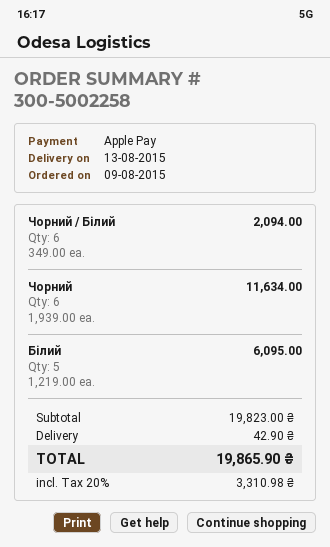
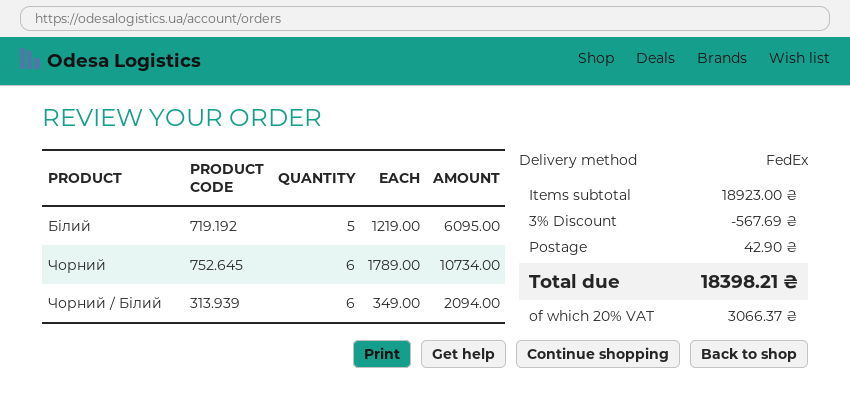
Чорний: 6 x 1939.00 = 11634.00 -> 6 x 1789.00 = 10734.00
subtotal: 19823.00 -> 18923.00
discount: none -> 3% = 567.69
tax: 20% = 3310.98 -> 20% = 3066.37
total: 19865.90 -> 18398.21

